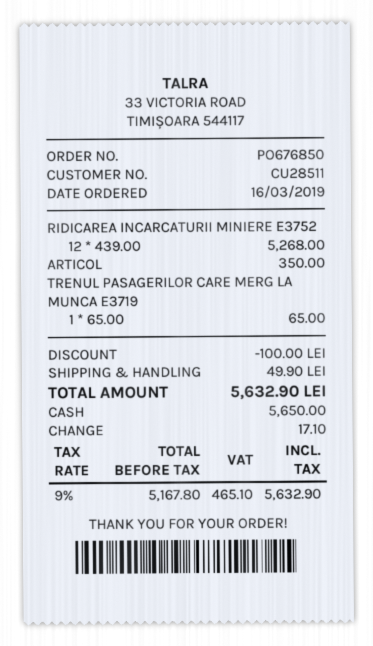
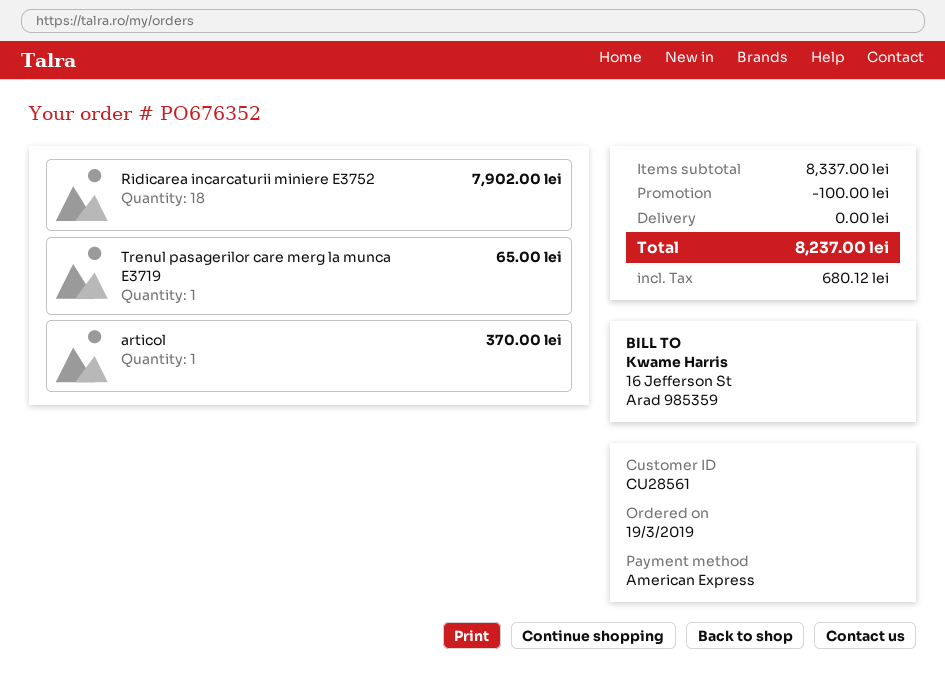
order number: PO676850 -> PO676352
order date: 2019-03-16 -> 2019-03-19
customer number: CU28511 -> CU28561
payment method: cash -> American Express
RIDICAREA INCARCATURII MINIERE E3752: 12 for 5268.00 -> 18 for 7902.00
ARTICOL: 1 for 350.00 -> 1 for 370.00
shipping: 49.90 -> 0.00
tax: 465.10 -> 680.12
total: 5632.90 -> 8237.00

